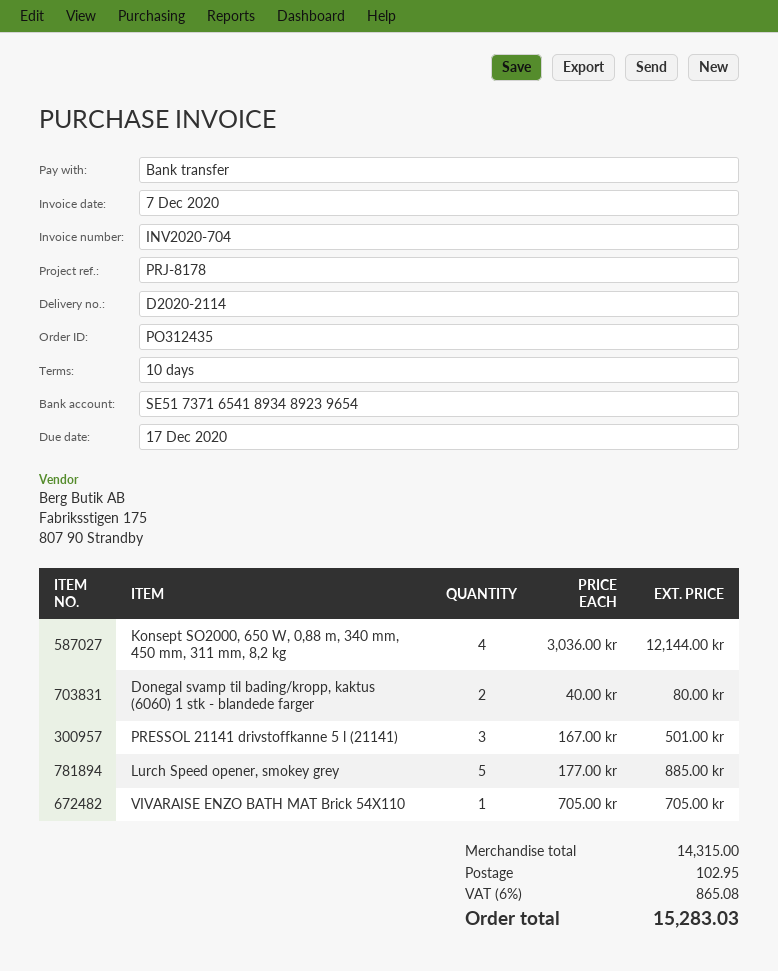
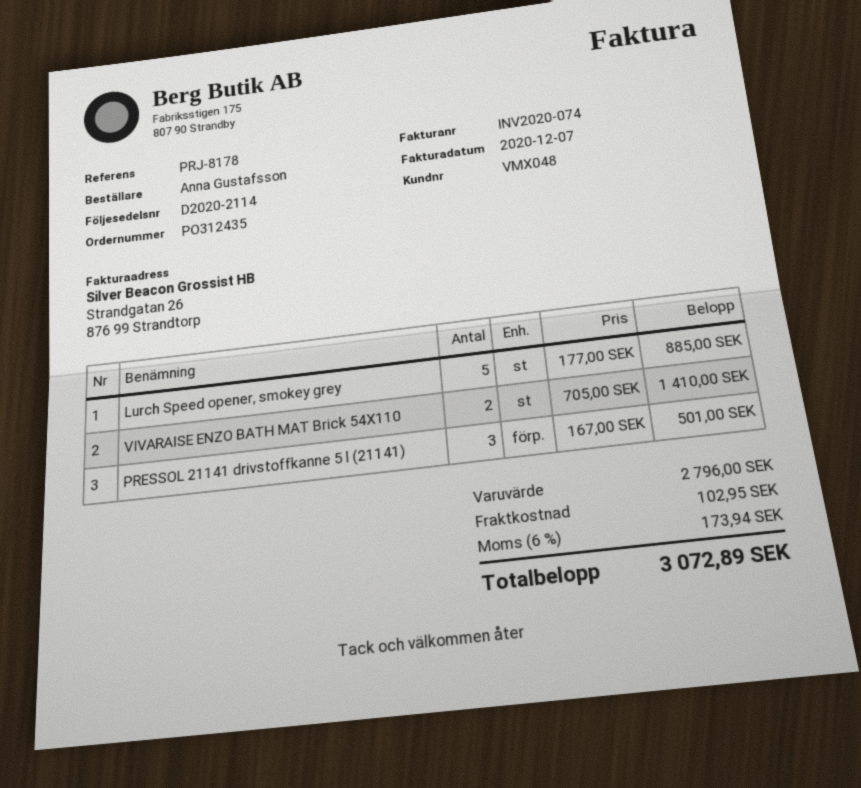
invoice number: INV2020-704 -> INV2020-074
Konsept SO2000, 650 W, 0,88 m, 340 mm, 450 mm, 311 mm, 8,2 kg: 4 x 3036.00 = 12144.00 -> none
Donegal svamp til bading/kropp, kaktus (6060) 1 stk - blandede farger: 2 x 40.00 = 80.00 -> none
VIVARAISE ENZO BATH MAT Brick 54X110: 1 x 705.00 = 705.00 -> 2 x 705.00 = 1410.00
subtotal: 14315.00 -> 2796.00
tax: 6% = 865.08 -> 6% = 173.94
total: 15283.03 -> 3072.89

